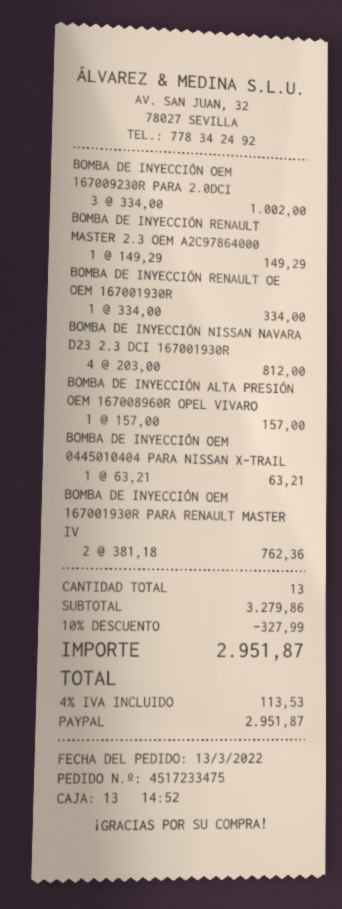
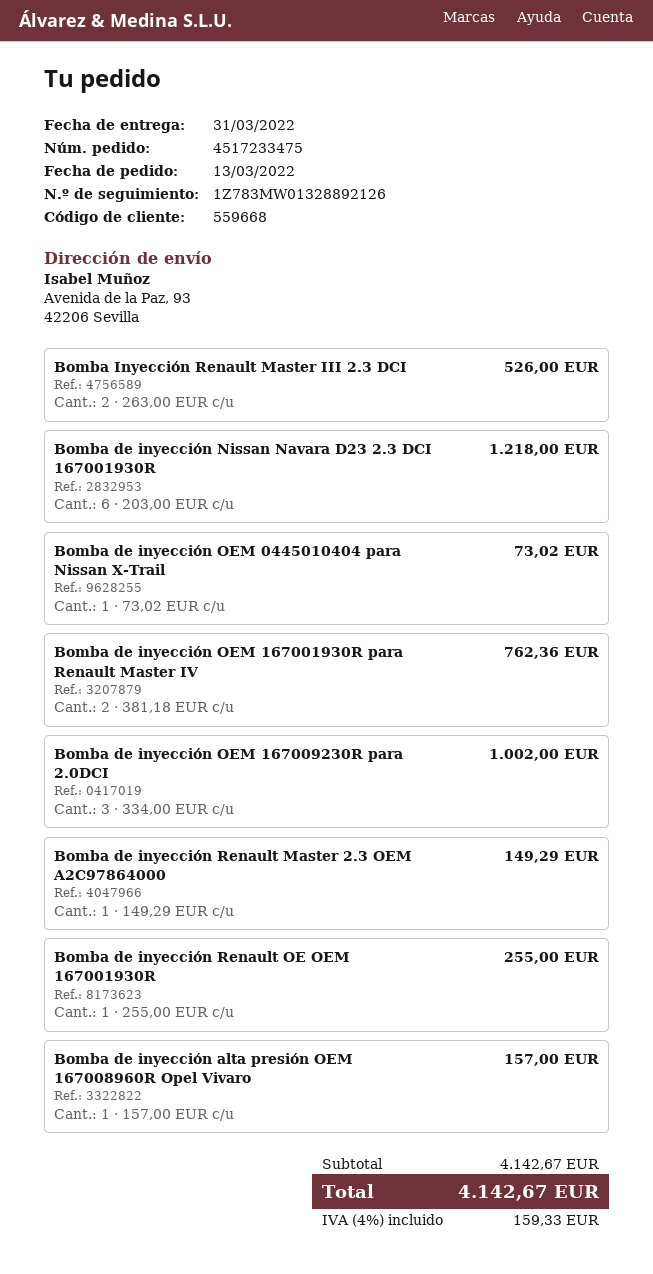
BOMBA DE INYECCIÓN RENAULT OE OEM 167001930R: 1 x 334.00 = 334.00 -> 1 x 255.00 = 255.00
BOMBA DE INYECCIÓN NISSAN NAVARA D23 2.3 DCI 167001930R: 4 x 203.00 = 812.00 -> 6 x 203.00 = 1218.00
BOMBA DE INYECCIÓN OEM 0445010404 PARA NISSAN X-TRAIL: 1 x 63.21 = 63.21 -> 1 x 73.02 = 73.02
Bomba Inyección Renault Master III 2.3 DCI: none -> 2 x 263.00 = 526.00
subtotal: 3279.86 -> 4142.67
discount: 10% = 327.99 -> none
tax: 4% = 113.53 -> 4% = 159.33
total: 2951.87 -> 4142.67

